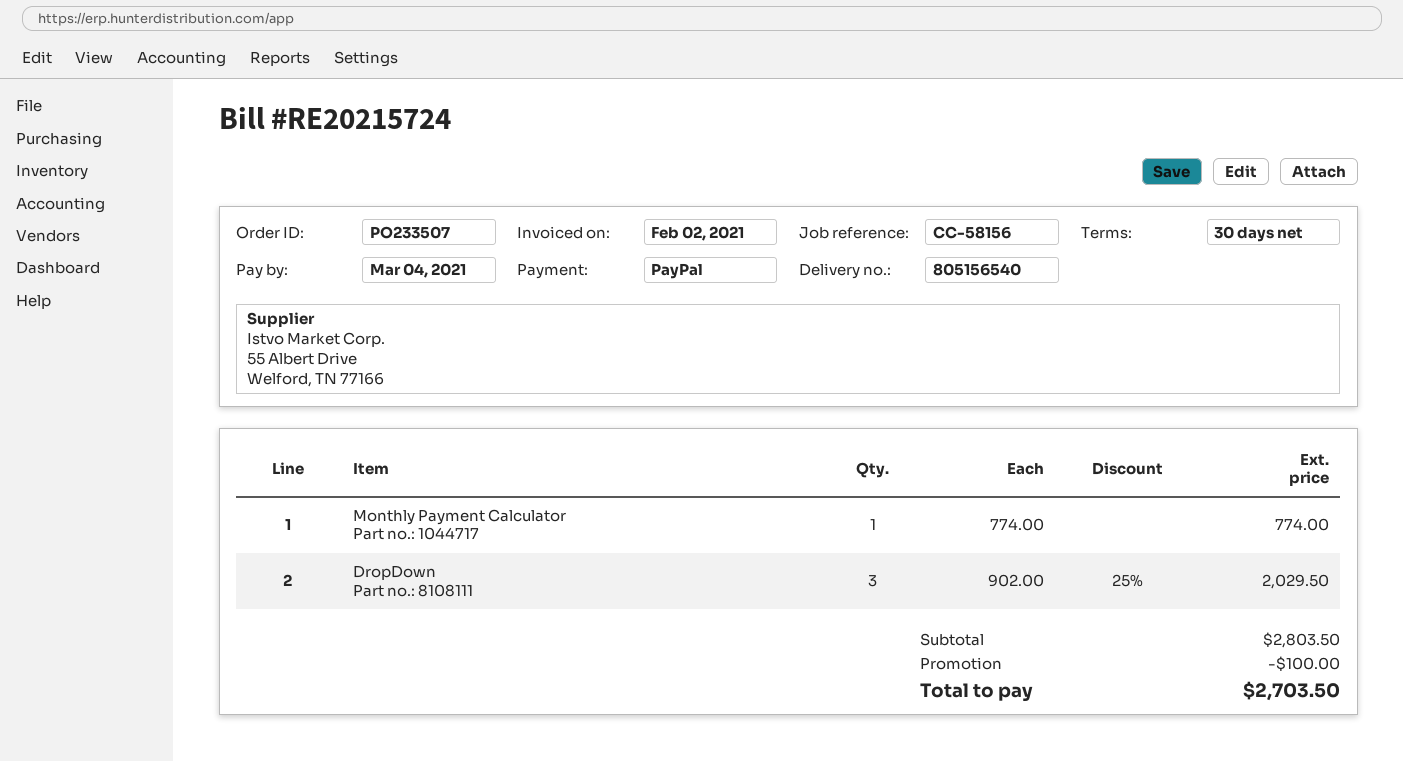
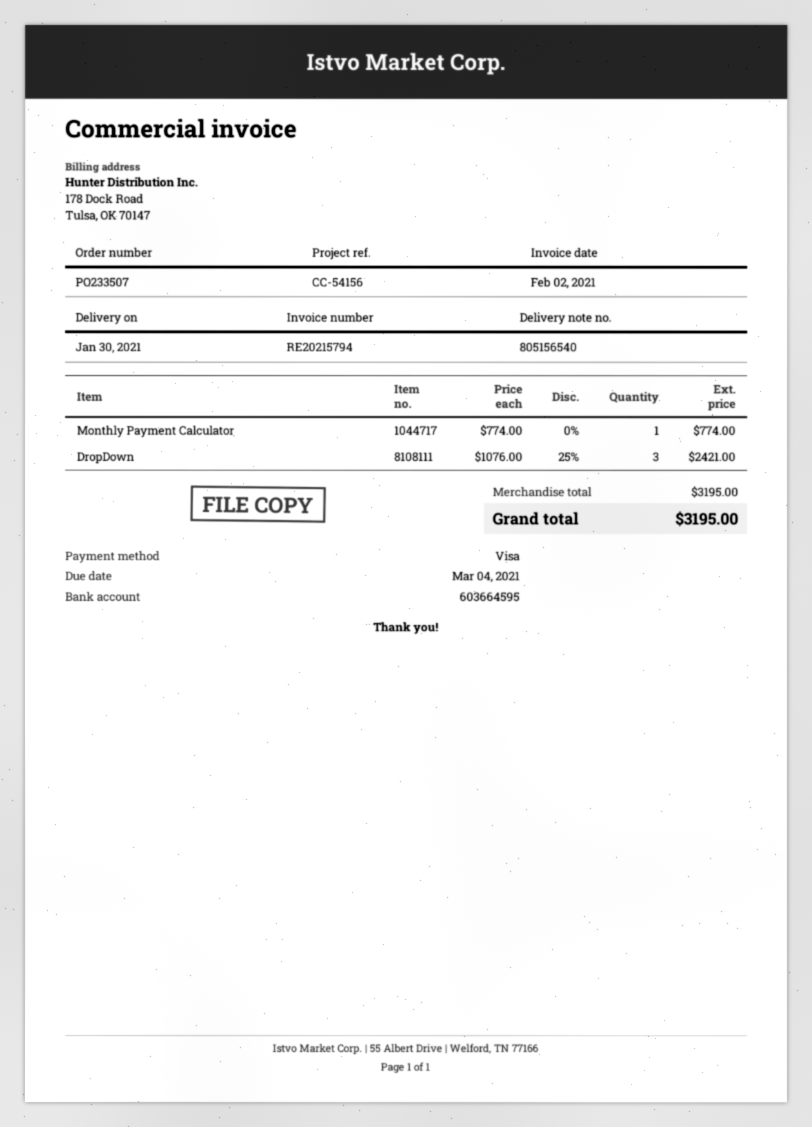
invoice number: RE20215724 -> RE20215794
reference: CC-58156 -> CC-54156
payment method: PayPal -> Visa
DropDown: 3 x 902.00 - 25% = 2029.50 -> 3 x 1076.00 - 25% = 2421.00
subtotal: 2803.50 -> 3195.00
discount: 100.00 -> none
total: 2703.50 -> 3195.00

